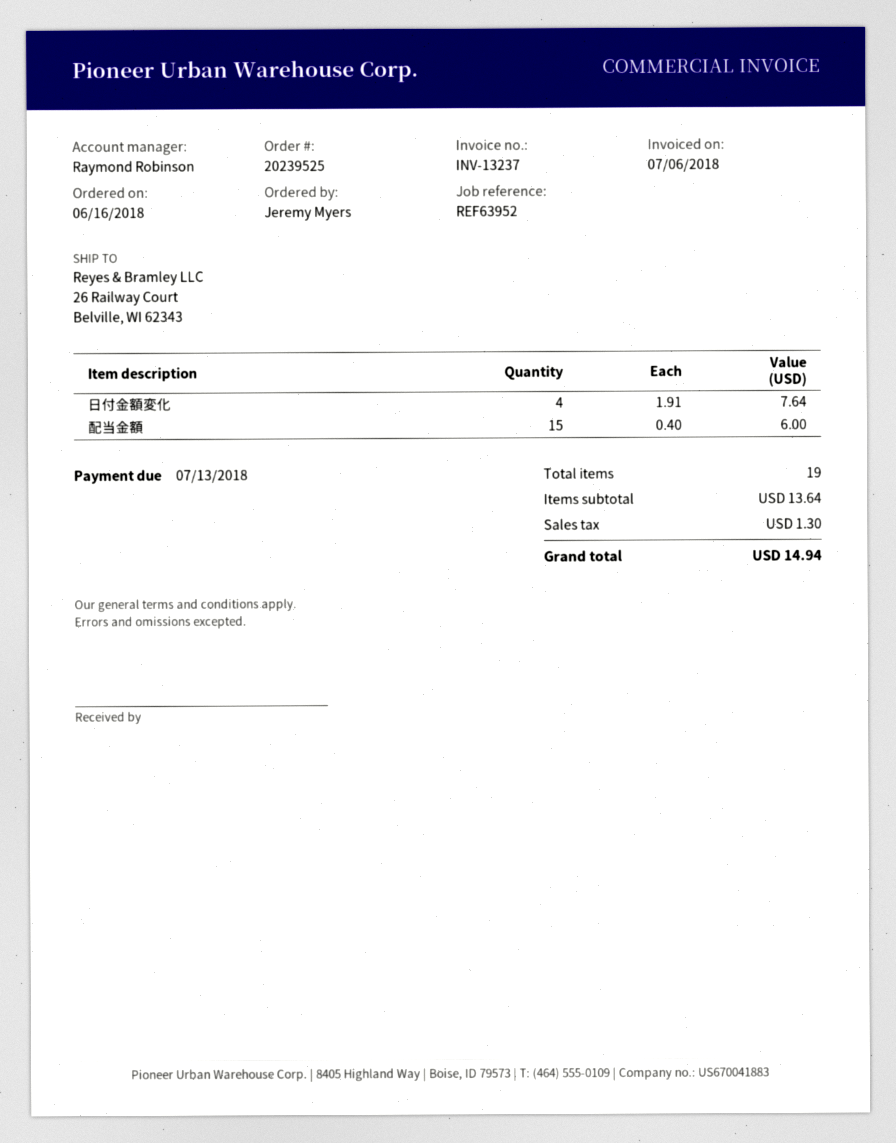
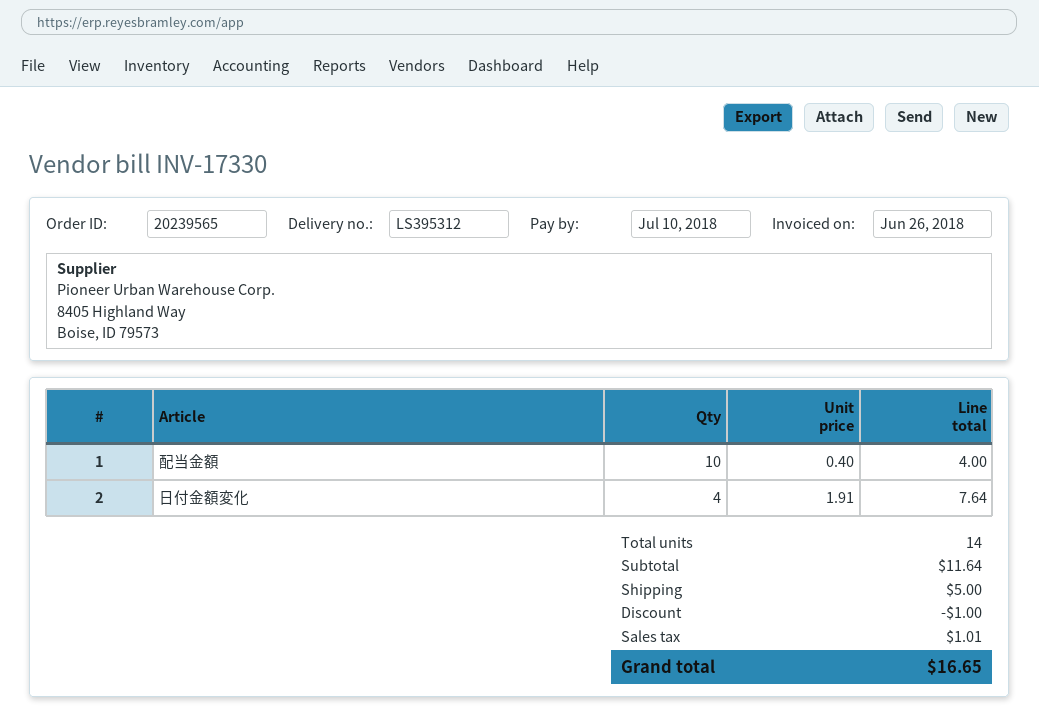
order number: 20239525 -> 20239565
invoice number: INV-13237 -> INV-17330
invoice date: 2018-07-06 -> 2018-06-26
due date: 2018-07-13 -> 2018-07-10
配当金額: 15 x 0.40 = 6.00 -> 10 x 0.40 = 4.00
total quantity: 19 -> 14
subtotal: 13.64 -> 11.64
discount: none -> 1.00
shipping: none -> 5.00
tax: 1.30 -> 1.01
total: 14.94 -> 16.65

